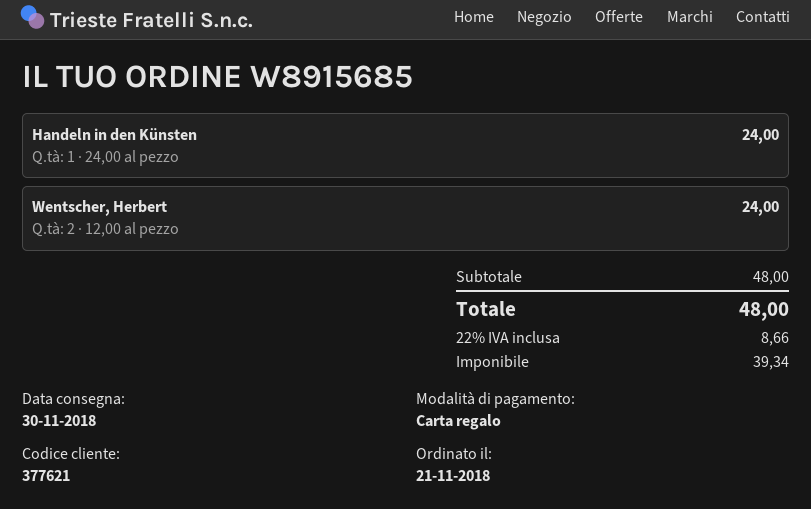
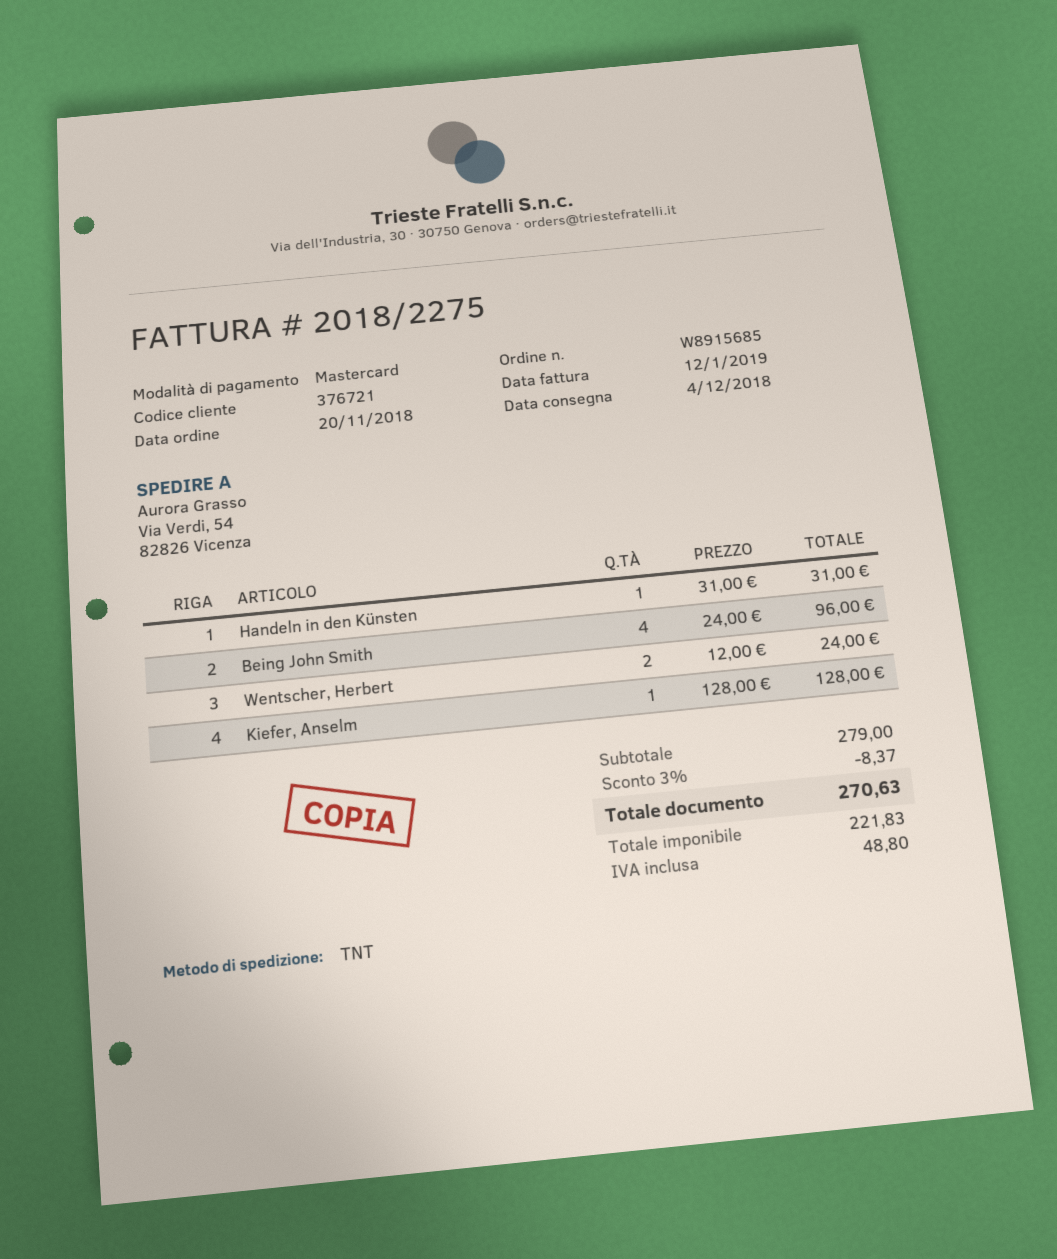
order date: 2018-11-21 -> 2018-11-20
delivery date: 2018-11-30 -> 2018-12-04
customer number: 377621 -> 376721
payment method: gift card -> Mastercard
Handeln in den Künsten: 1 x 24.00 = 24.00 -> 1 x 31.00 = 31.00
Being John Smith: none -> 4 x 24.00 = 96.00
Kiefer, Anselm: none -> 1 x 128.00 = 128.00
subtotal: 48.00 -> 279.00
discount: none -> 3% = 8.37
net: 39.34 -> 221.83
tax: 8.66 -> 48.80
total: 48.00 -> 270.63

